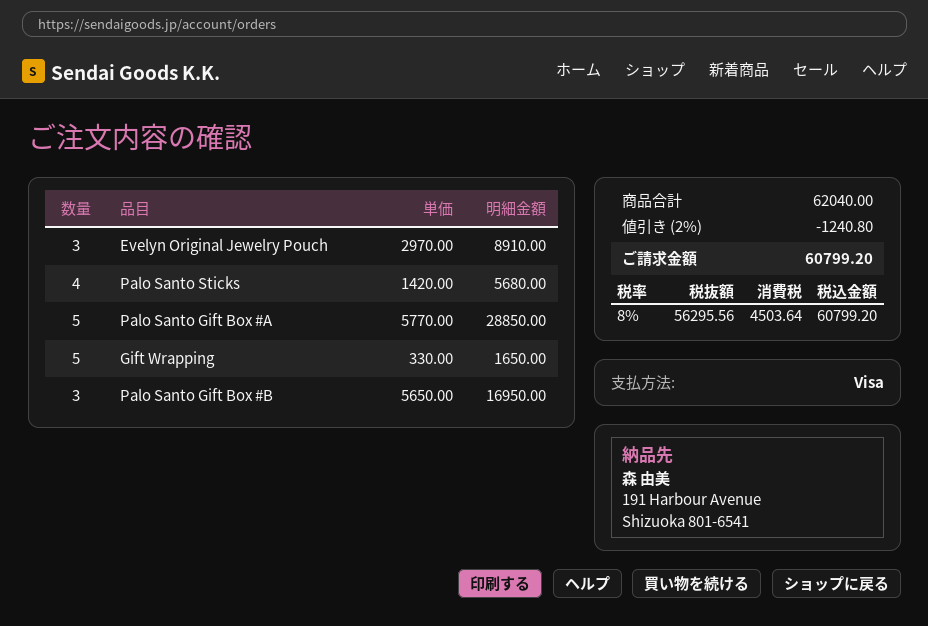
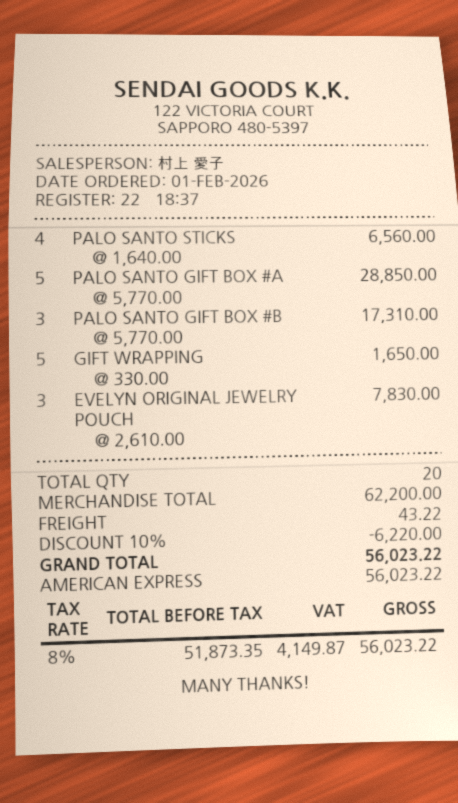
payment method: Visa -> American Express
Evelyn Original Jewelry Pouch: 3 x 2970.00 = 8910.00 -> 3 x 2610.00 = 7830.00
Palo Santo Sticks: 4 x 1420.00 = 5680.00 -> 4 x 1640.00 = 6560.00
Palo Santo Gift Box #B: 3 x 5650.00 = 16950.00 -> 3 x 5770.00 = 17310.00
subtotal: 62040.00 -> 62200.00
discount: 2% = 1240.80 -> 10% = 6220.00
shipping: none -> 43.22
net: 56295.56 -> 51873.35
tax: 8% = 4503.64 -> 8% = 4149.87
total: 60799.20 -> 56023.22

